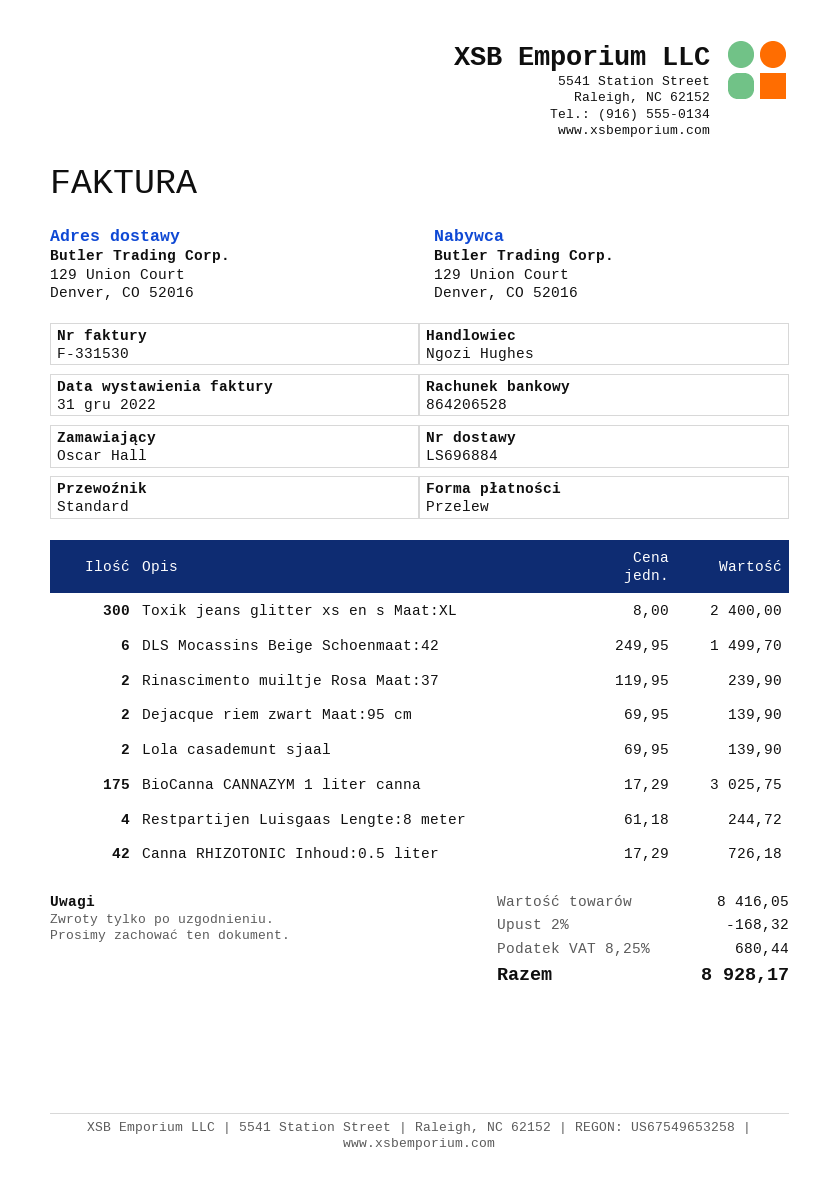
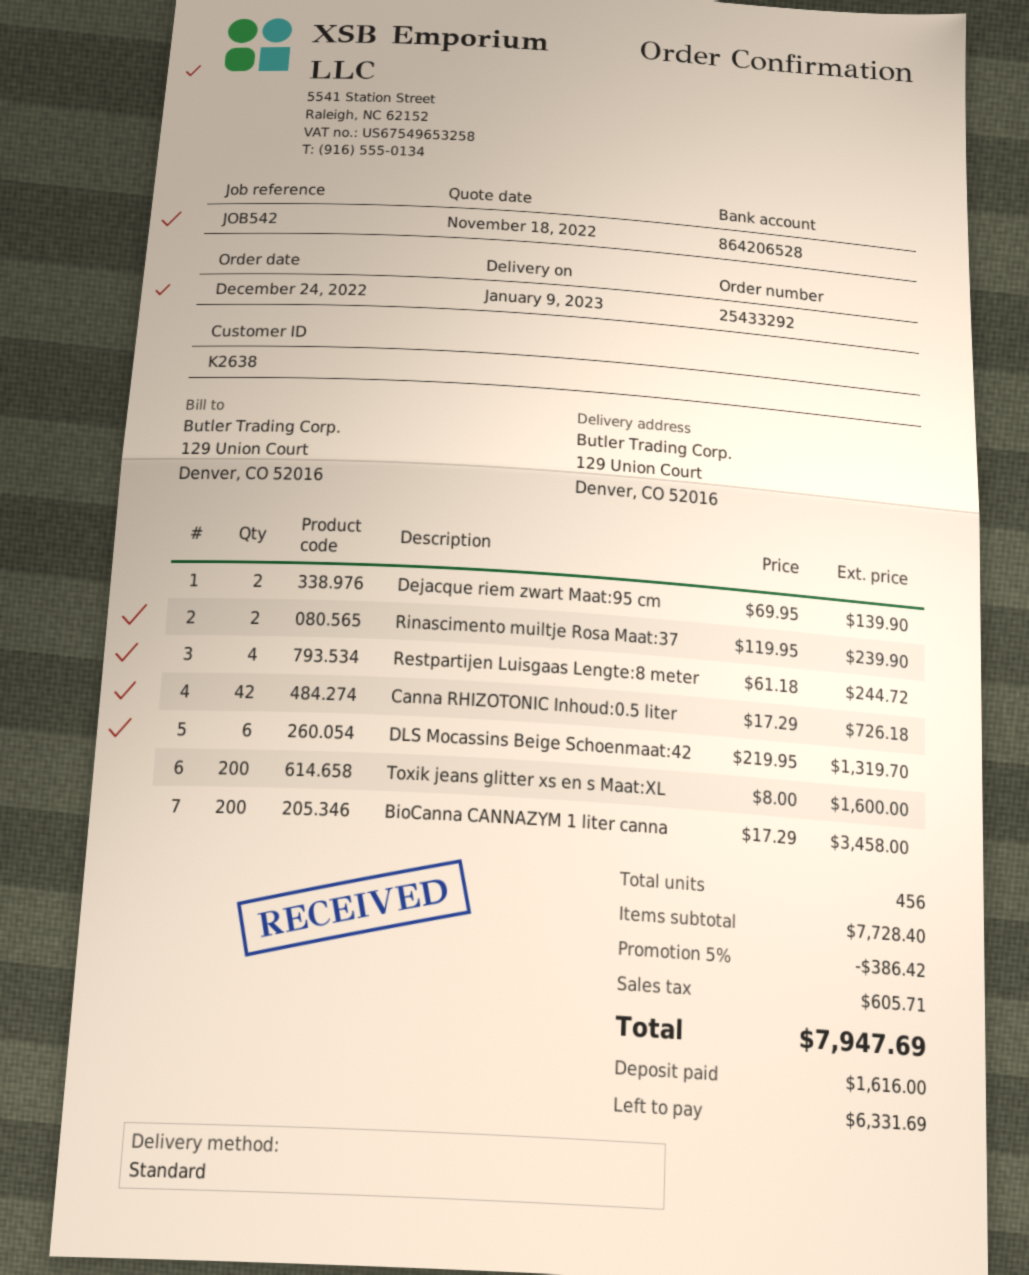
Toxik jeans glitter xs en s Maat:XL: 300 x 8.00 = 2400.00 -> 200 x 8.00 = 1600.00
DLS Mocassins Beige Schoenmaat:42: 6 x 249.95 = 1499.70 -> 6 x 219.95 = 1319.70
Lola casademunt sjaal: 2 x 69.95 = 139.90 -> none
BioCanna CANNAZYM 1 liter canna: 175 x 17.29 = 3025.75 -> 200 x 17.29 = 3458.00
subtotal: 8416.05 -> 7728.40
discount: 2% = 168.32 -> 5% = 386.42
tax: 680.44 -> 605.71
total: 8928.17 -> 7947.69

